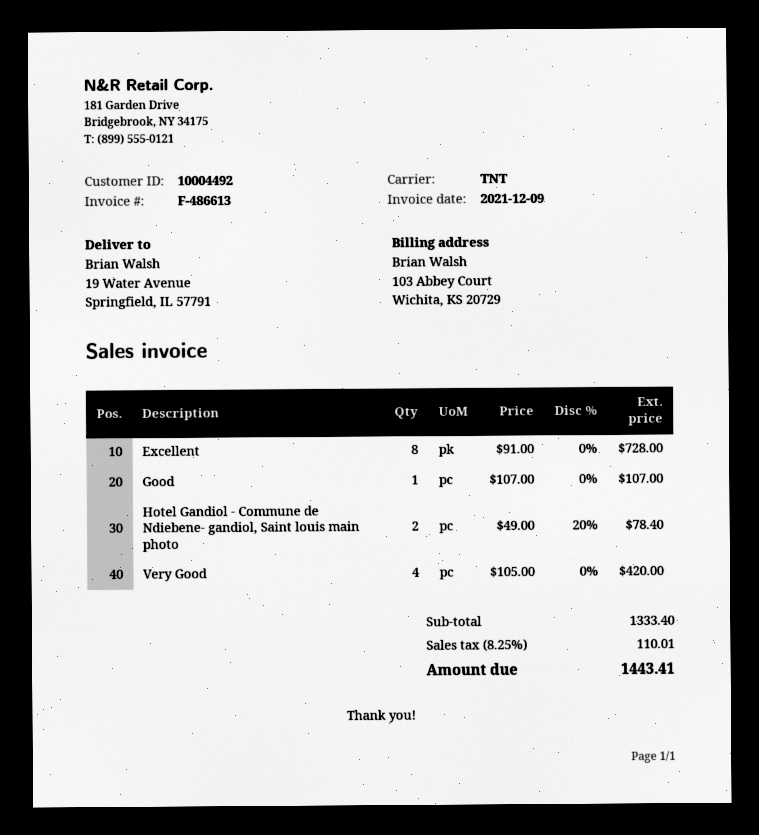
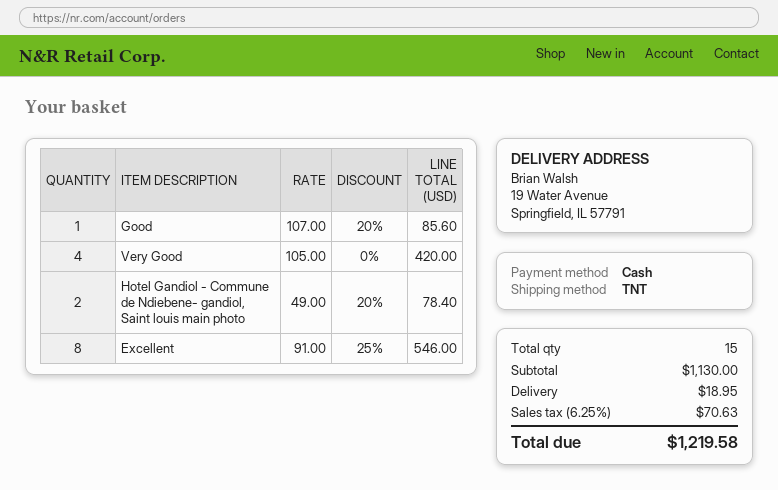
Excellent: 8 x 91.00 = 728.00 -> 8 x 91.00 - 25% = 546.00
Good: 1 x 107.00 = 107.00 -> 1 x 107.00 - 20% = 85.60
subtotal: 1333.40 -> 1130.00
shipping: none -> 18.95
tax: 8.25% = 110.01 -> 6.25% = 70.63
total: 1443.41 -> 1219.58

